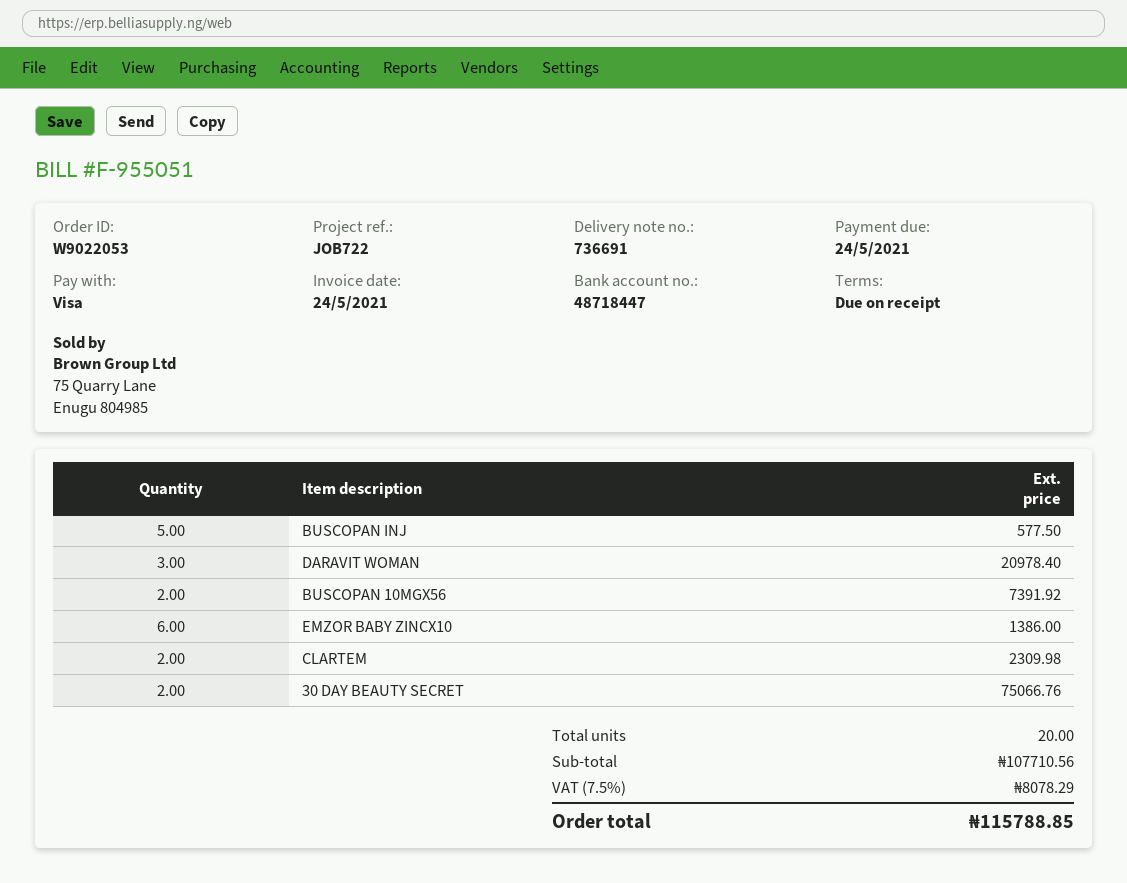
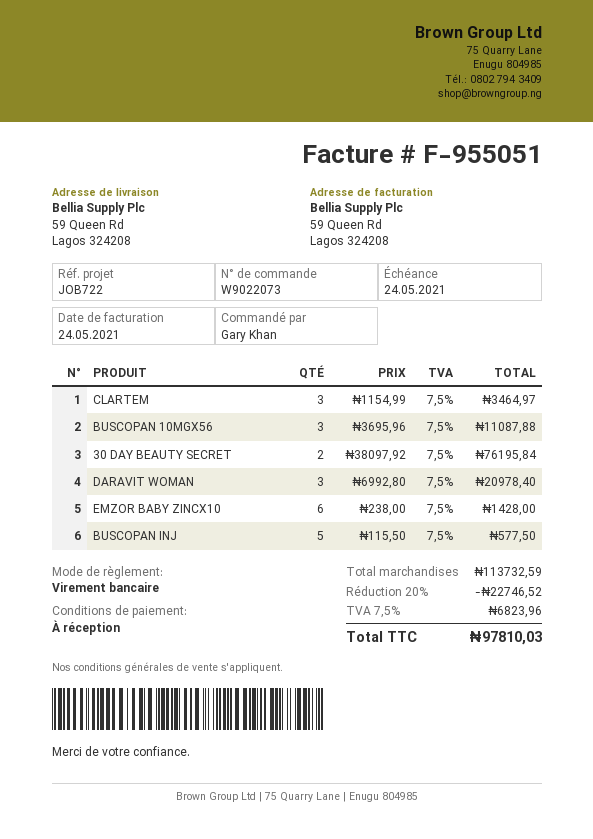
order number: W9022053 -> W9022073
payment method: Visa -> bank transfer
BUSCOPAN 10MGX56: 2 for 7391.92 -> 3 for 11087.88
EMZOR BABY ZINCX10: 6 for 1386.00 -> 6 for 1428.00
CLARTEM: 2 for 2309.98 -> 3 for 3464.97
30 DAY BEAUTY SECRET: 2 for 75066.76 -> 2 for 76195.84
subtotal: 107710.56 -> 113732.59
discount: none -> 20% = 22746.52
tax: 7.5% = 8078.29 -> 7.5% = 6823.96
total: 115788.85 -> 97810.03

